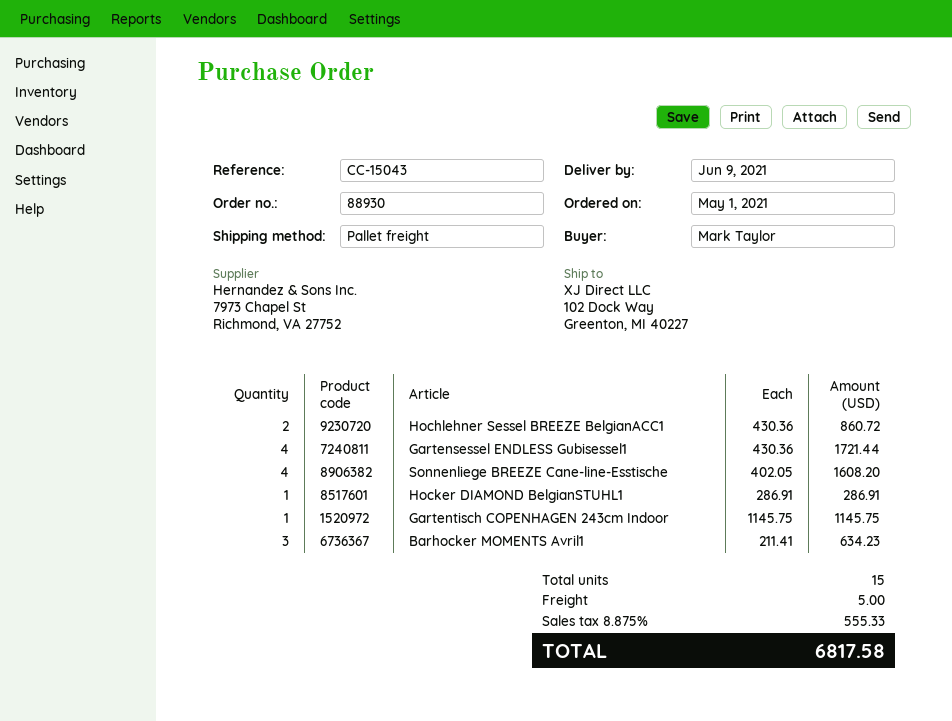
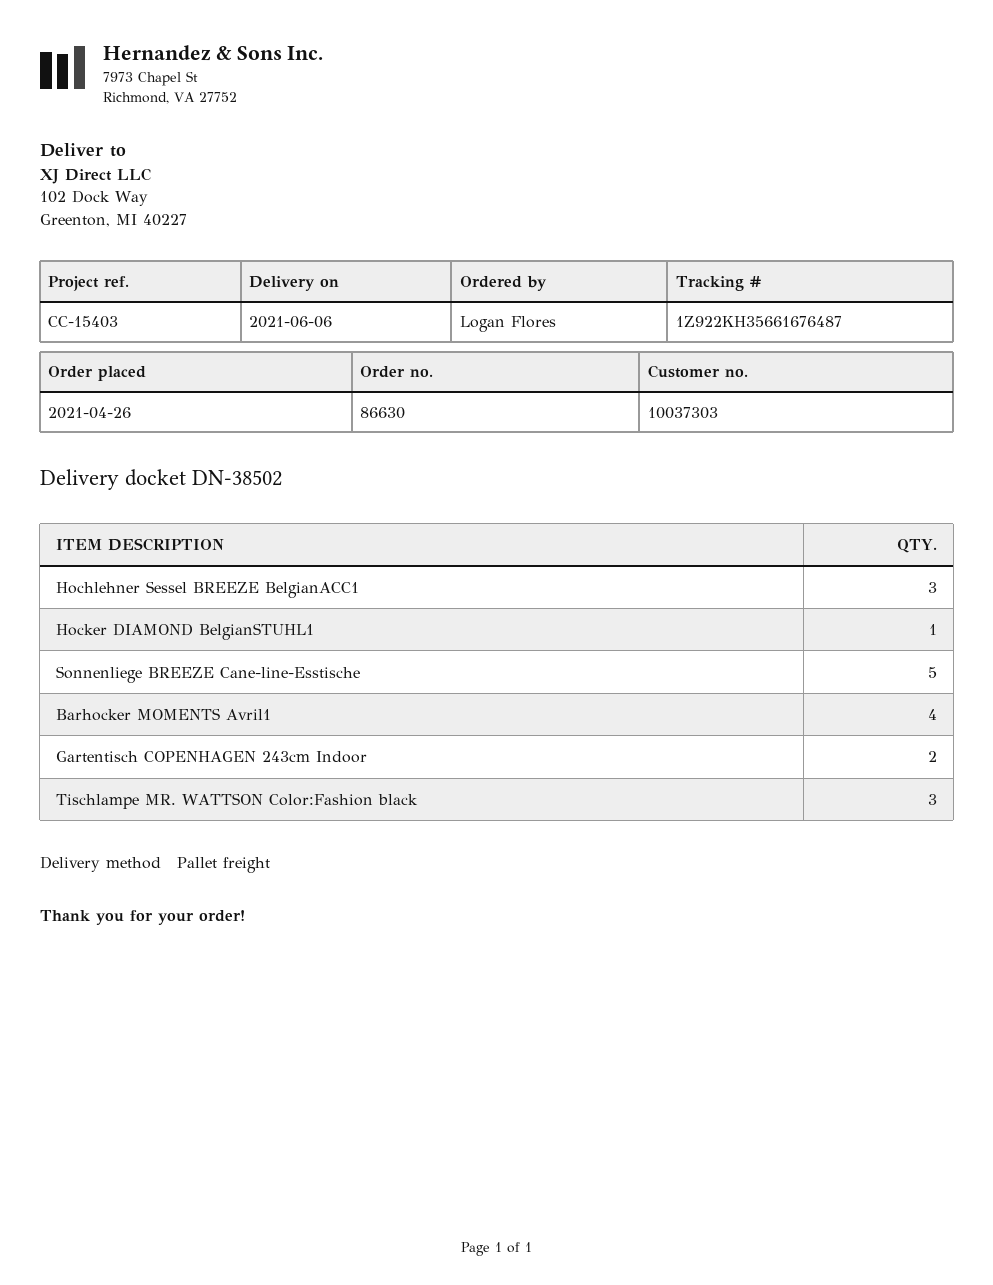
order number: 88930 -> 86630
order date: 2021-05-01 -> 2021-04-26
delivery date: 2021-06-09 -> 2021-06-06
reference: CC-15043 -> CC-15403
ordered by: Mark Taylor -> Logan Flores
Hochlehner Sessel BREEZE BelgianACC1: 2 -> 3
Gartensessel ENDLESS Gubisessel1: 4 -> none
Sonnenliege BREEZE Cane-line-Esstische: 4 -> 5
Gartentisch COPENHAGEN 243cm Indoor: 1 -> 2
Barhocker MOMENTS Avril1: 3 -> 4
Tischlampe MR. WATTSON Color:Fashion black: none -> 3

